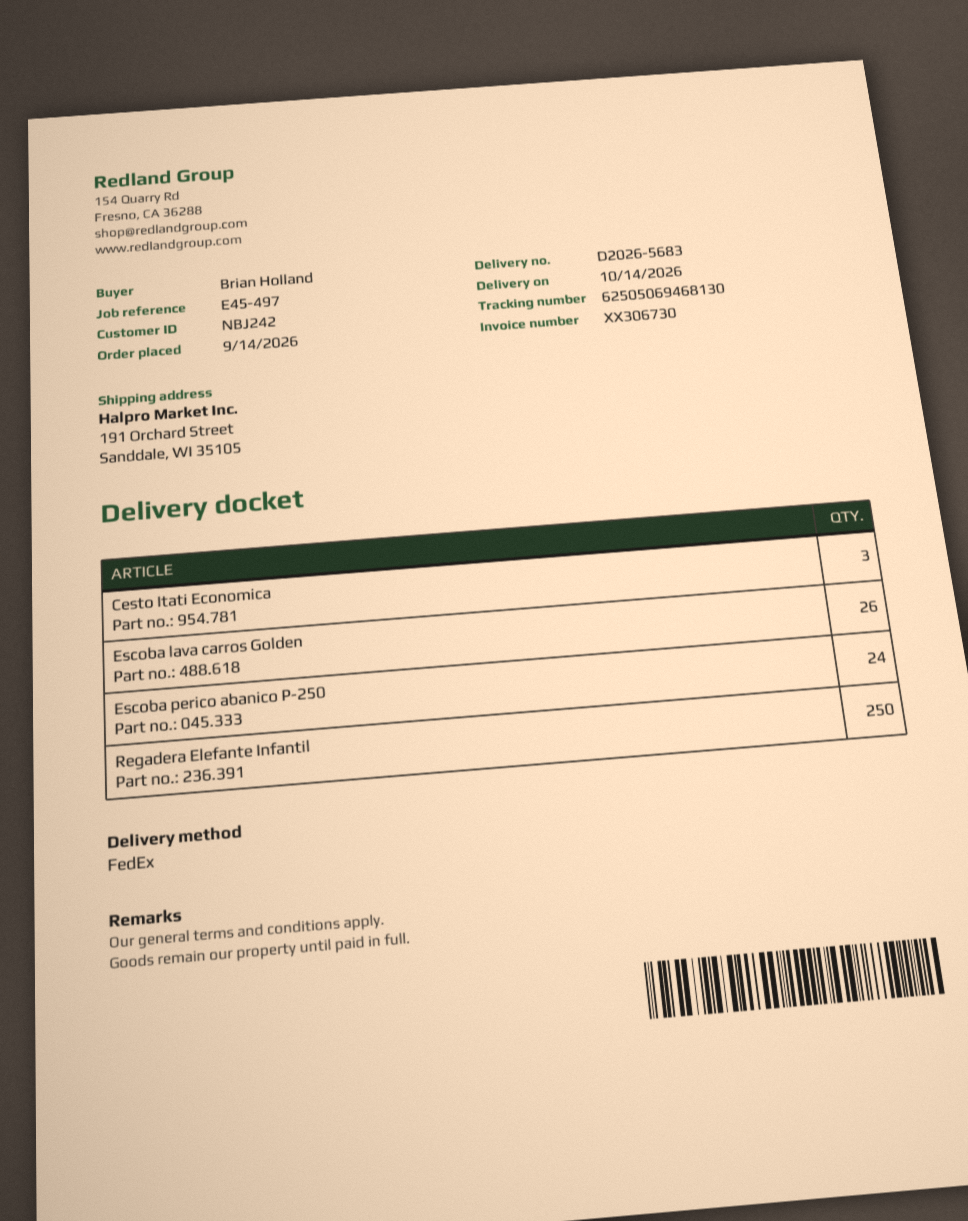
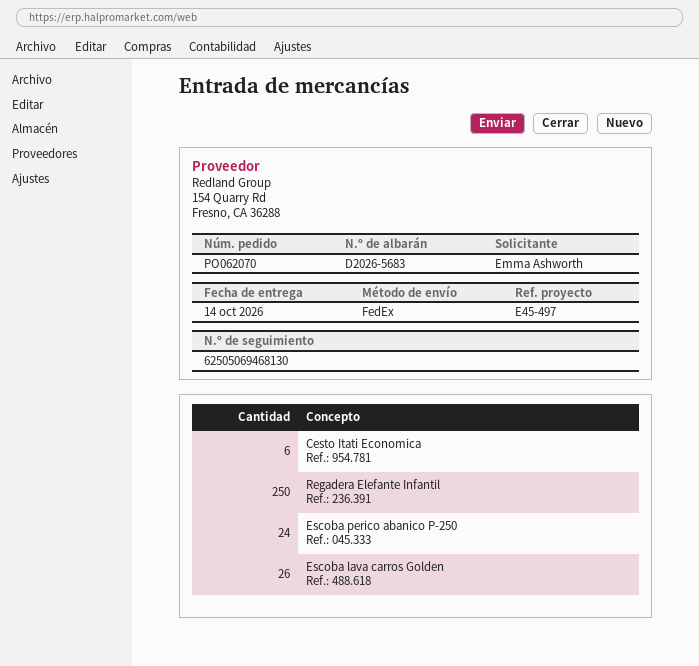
ordered by: Brian Holland -> Emma Ashworth
Cesto Itati Economica: 3 -> 6

